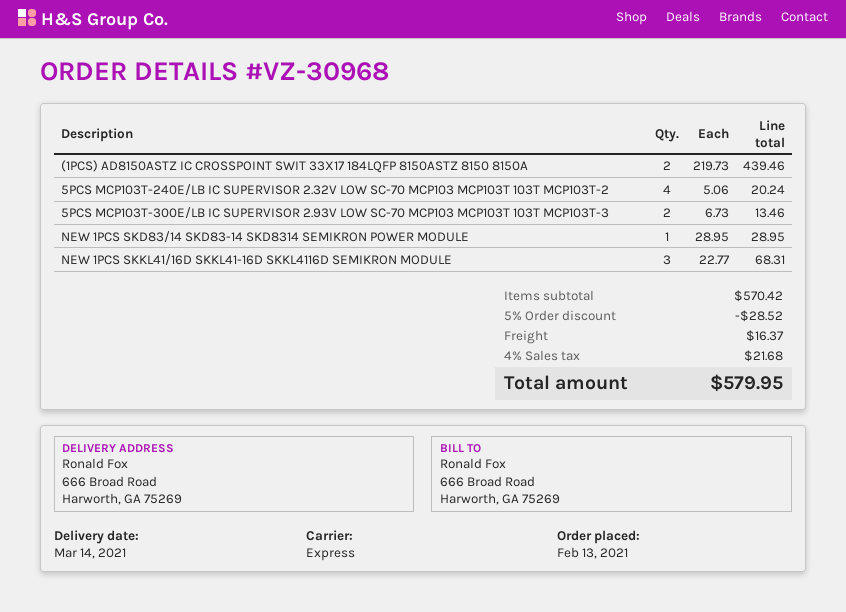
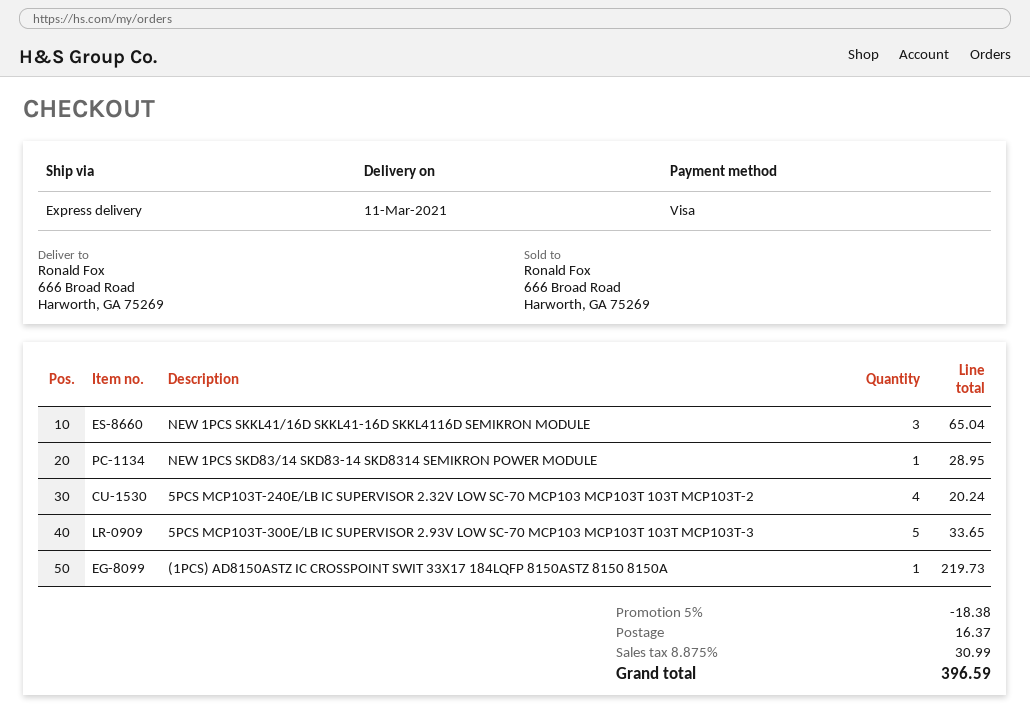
delivery date: 2021-03-14 -> 2021-03-11
(1PCS) AD8150ASTZ IC CROSSPOINT SWIT 33X17 184LQFP 8150ASTZ 8150 8150A: 2 for 439.46 -> 1 for 219.73
5PCS MCP103T-300E/LB IC SUPERVISOR 2.93V LOW SC-70 MCP103 MCP103T 103T MCP103T-3: 2 for 13.46 -> 5 for 33.65
NEW 1PCS SKKL41/16D SKKL41-16D SKKL4116D SEMIKRON MODULE: 3 for 68.31 -> 3 for 65.04
discount: 5% = 28.52 -> 5% = 18.38
tax: 4% = 21.68 -> 8.875% = 30.99
total: 579.95 -> 396.59

